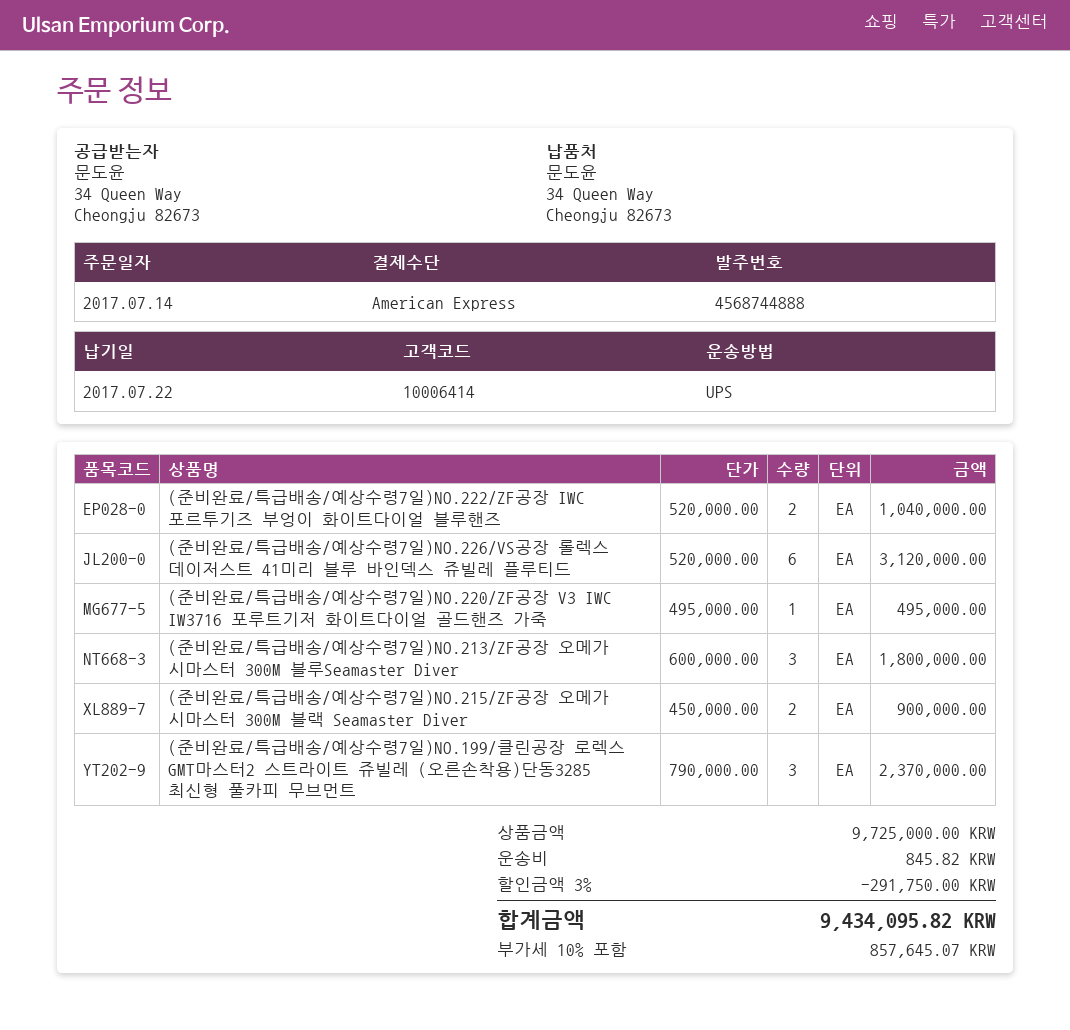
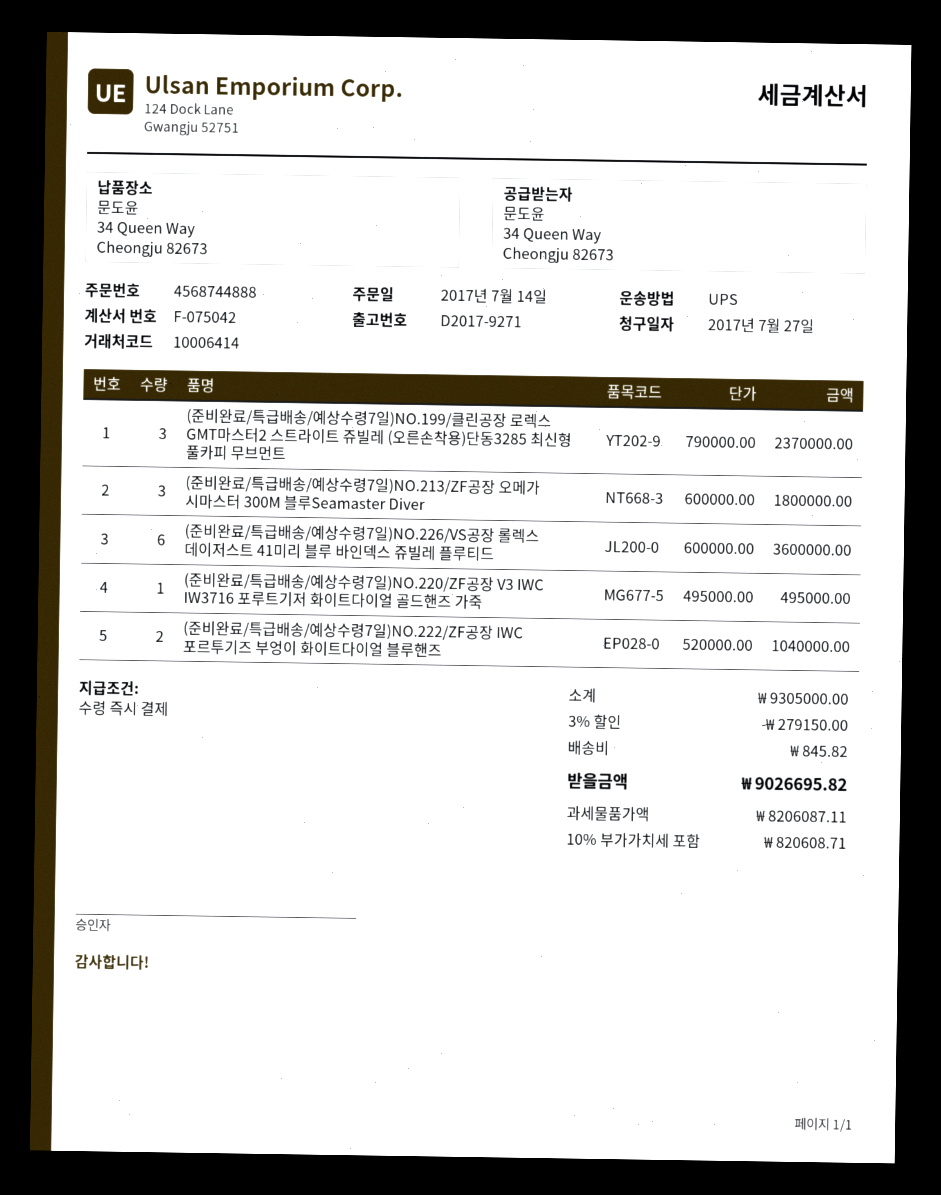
(준비완료/특급배송/예상수령7일)NO.226/VS공장 롤렉스 데이저스트 41미리 블루 바인덱스 쥬빌레 플루티드: 6 x 520000.00 = 3120000.00 -> 6 x 600000.00 = 3600000.00
(준비완료/특급배송/예상수령7일)NO.215/ZF공장 오메가 시마스터 300M 블랙 Seamaster Diver: 2 x 450000.00 = 900000.00 -> none
subtotal: 9725000.00 -> 9305000.00
discount: 3% = 291750.00 -> 3% = 279150.00
tax: 10% = 857645.07 -> 10% = 820608.71
total: 9434095.82 -> 9026695.82

